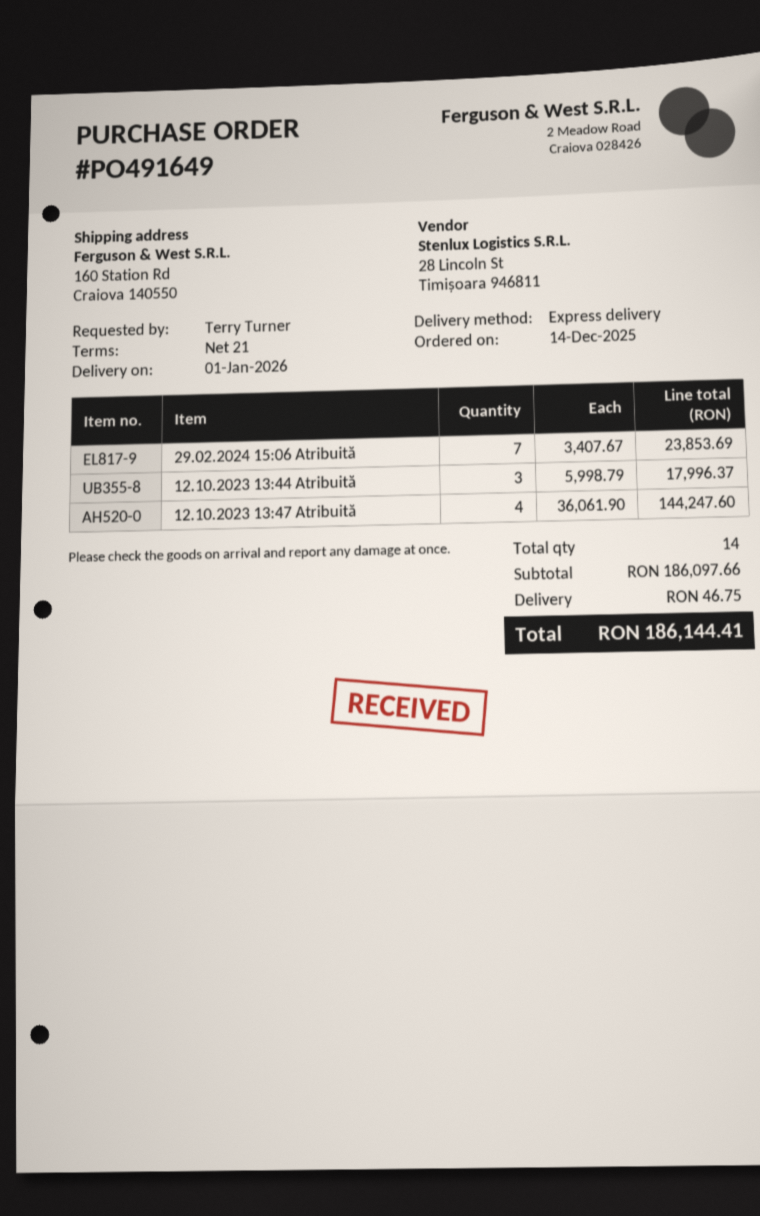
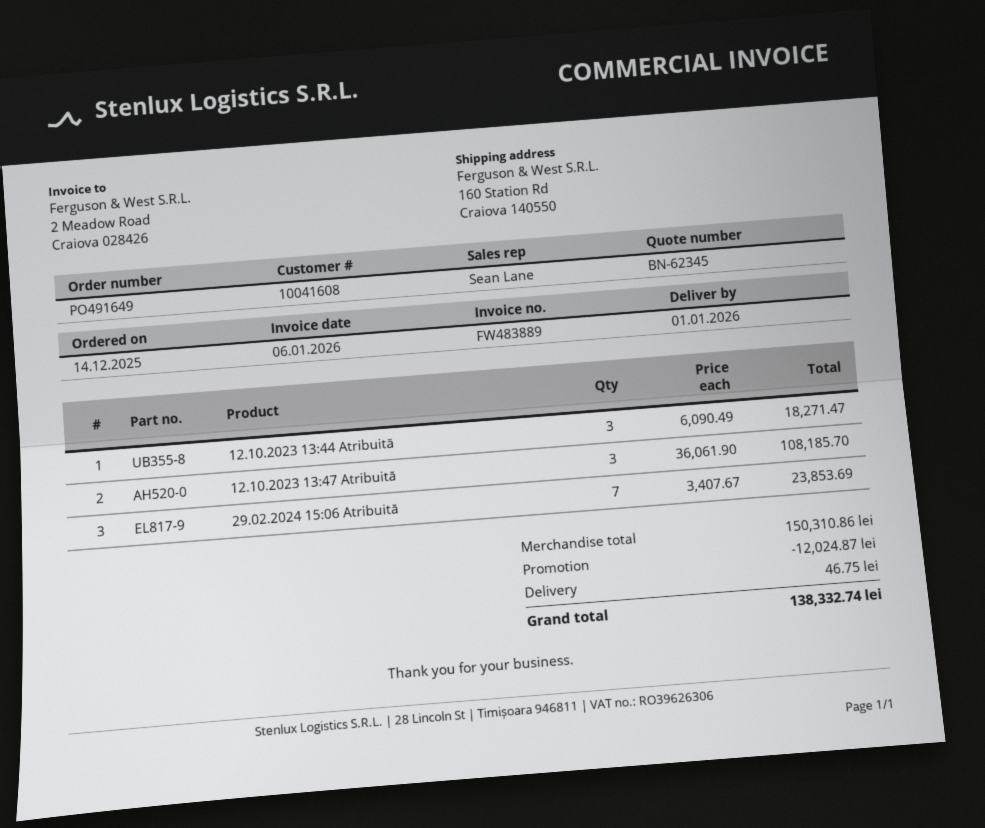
12.10.2023 13:44 Atribuită: 3 x 5998.79 = 17996.37 -> 3 x 6090.49 = 18271.47
12.10.2023 13:47 Atribuită: 4 x 36061.90 = 144247.60 -> 3 x 36061.90 = 108185.70
subtotal: 186097.66 -> 150310.86
discount: none -> 12024.87
total: 186144.41 -> 138332.74

